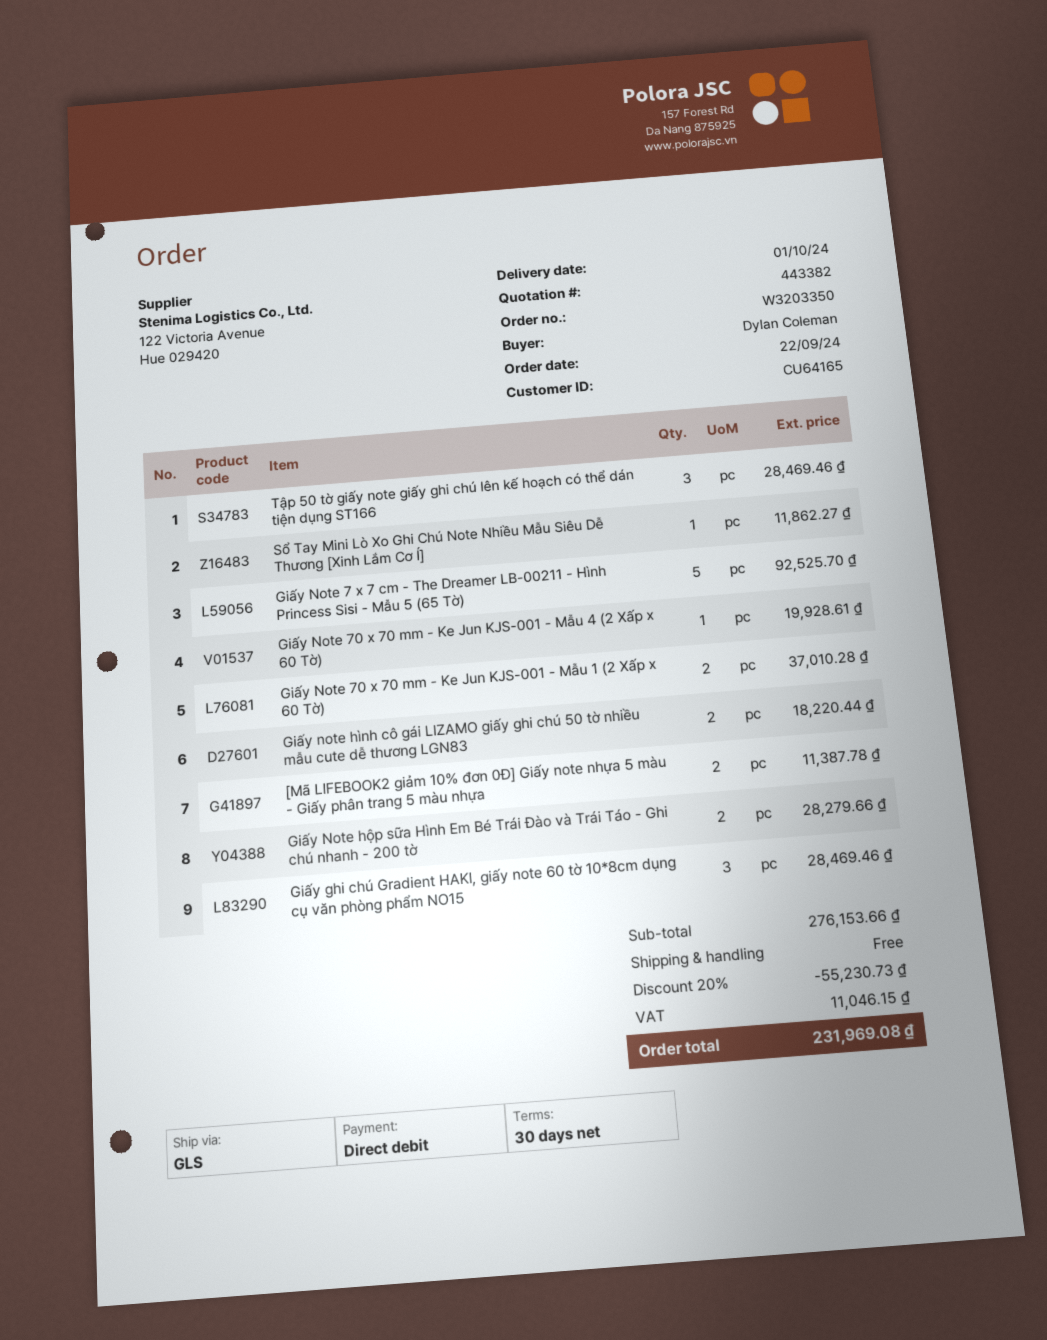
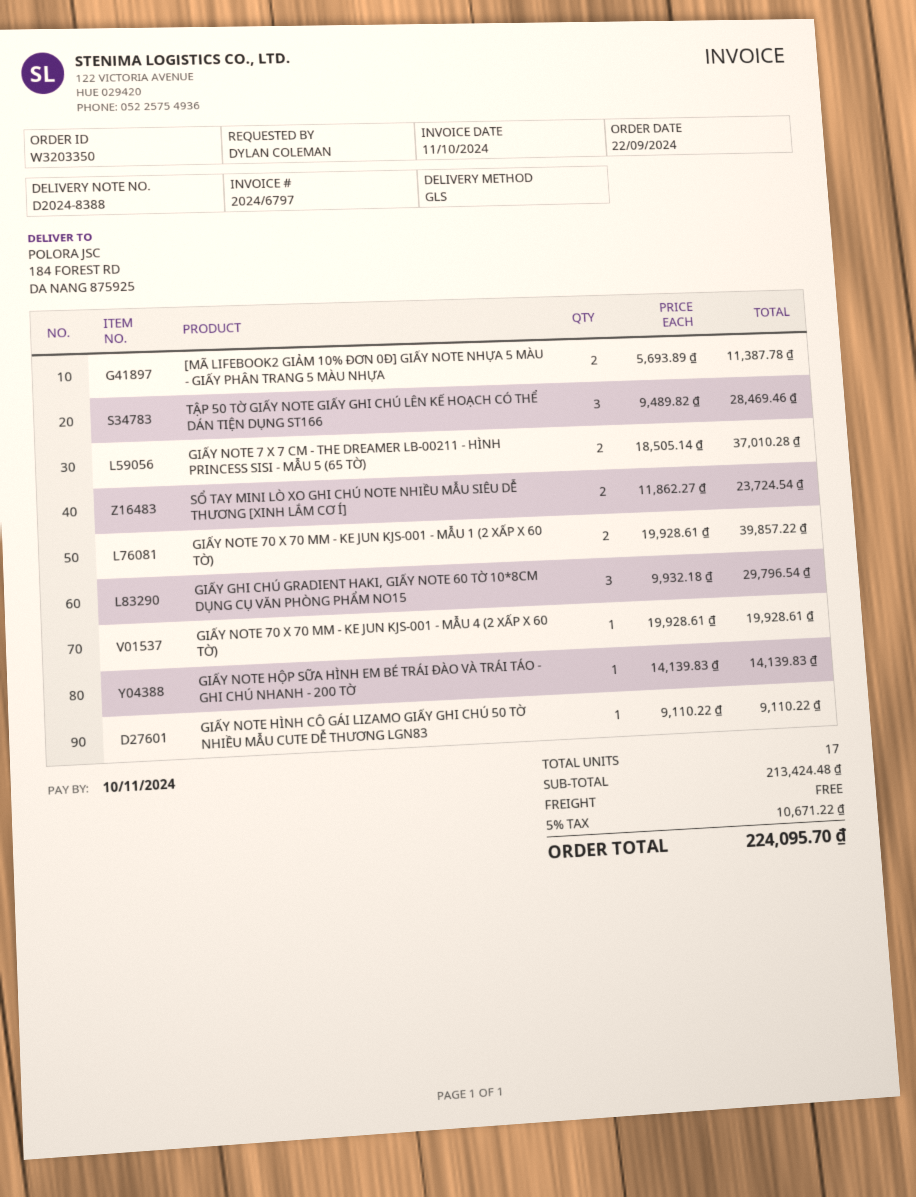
Sổ Tay Mini Lò Xo Ghi Chú Note Nhiều Mẫu Siêu Dễ Thương [Xinh Lắm Cơ Í]: 1 for 11862.27 -> 2 for 23724.54
Giấy Note 7 x 7 cm - The Dreamer LB-00211 - Hình Princess Sisi - Mẫu 5 (65 Tờ): 5 for 92525.70 -> 2 for 37010.28
Giấy Note 70 x 70 mm - Ke Jun KJS-001 - Mẫu 1 (2 Xấp x 60 Tờ): 2 for 37010.28 -> 2 for 39857.22
Giấy note hình cô gái LIZAMO giấy ghi chú 50 tờ nhiều mẫu cute dễ thương LGN83: 2 for 18220.44 -> 1 for 9110.22
Giấy Note hộp sữa Hình Em Bé Trái Đào và Trái Táo - Ghi chú nhanh - 200 tờ: 2 for 28279.66 -> 1 for 14139.83
Giấy ghi chú Gradient HAKI, giấy note 60 tờ 10*8cm dụng cụ văn phòng phẩm NO15: 3 for 28469.46 -> 3 for 29796.54
subtotal: 276153.66 -> 213424.48
discount: 20% = 55230.73 -> none
tax: 11046.15 -> 10671.22
total: 231969.08 -> 224095.70

